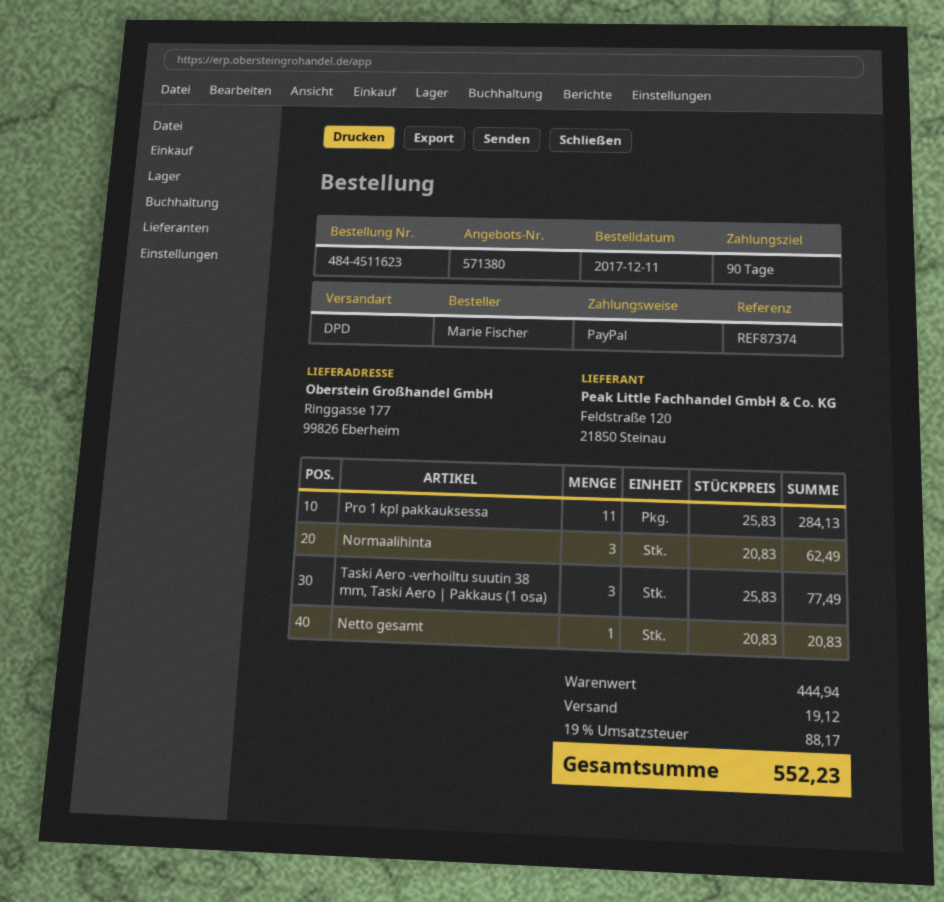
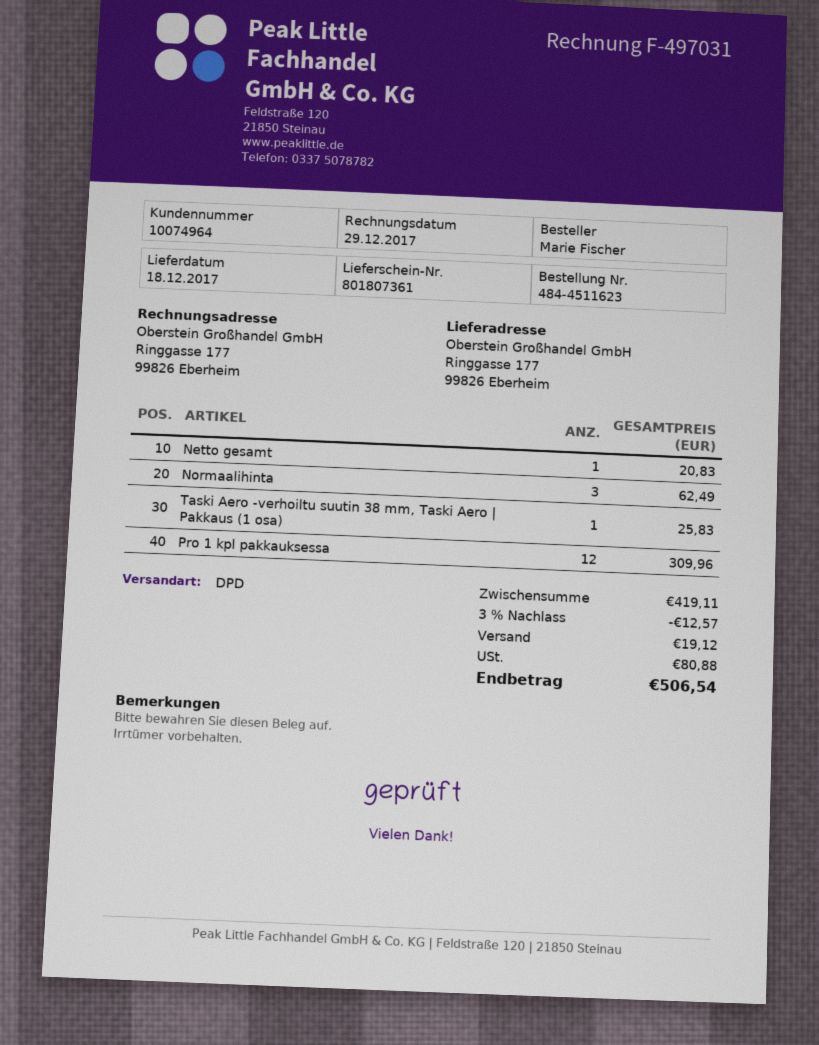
Pro 1 kpl pakkauksessa: 11 for 284.13 -> 12 for 309.96
Taski Aero -verhoiltu suutin 38 mm, Taski Aero | Pakkaus (1 osa): 3 for 77.49 -> 1 for 25.83
subtotal: 444.94 -> 419.11
discount: none -> 3% = 12.57
tax: 88.17 -> 80.88
total: 552.23 -> 506.54

